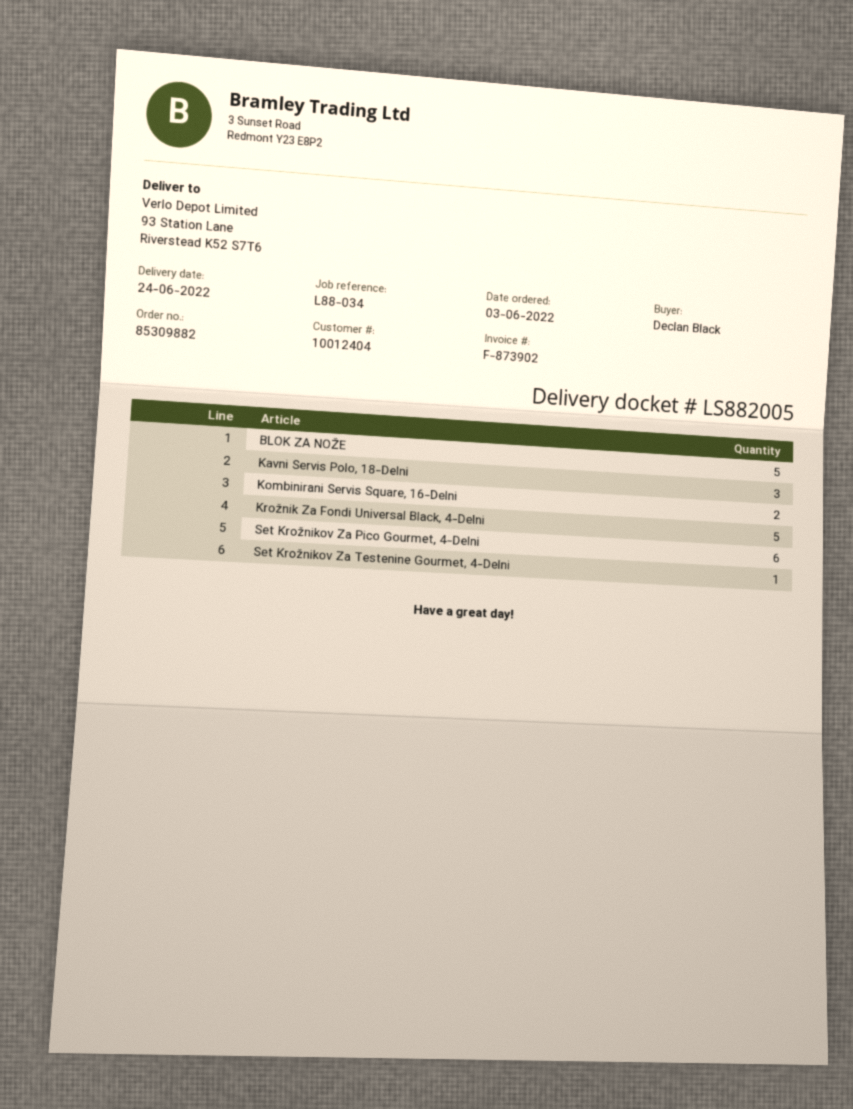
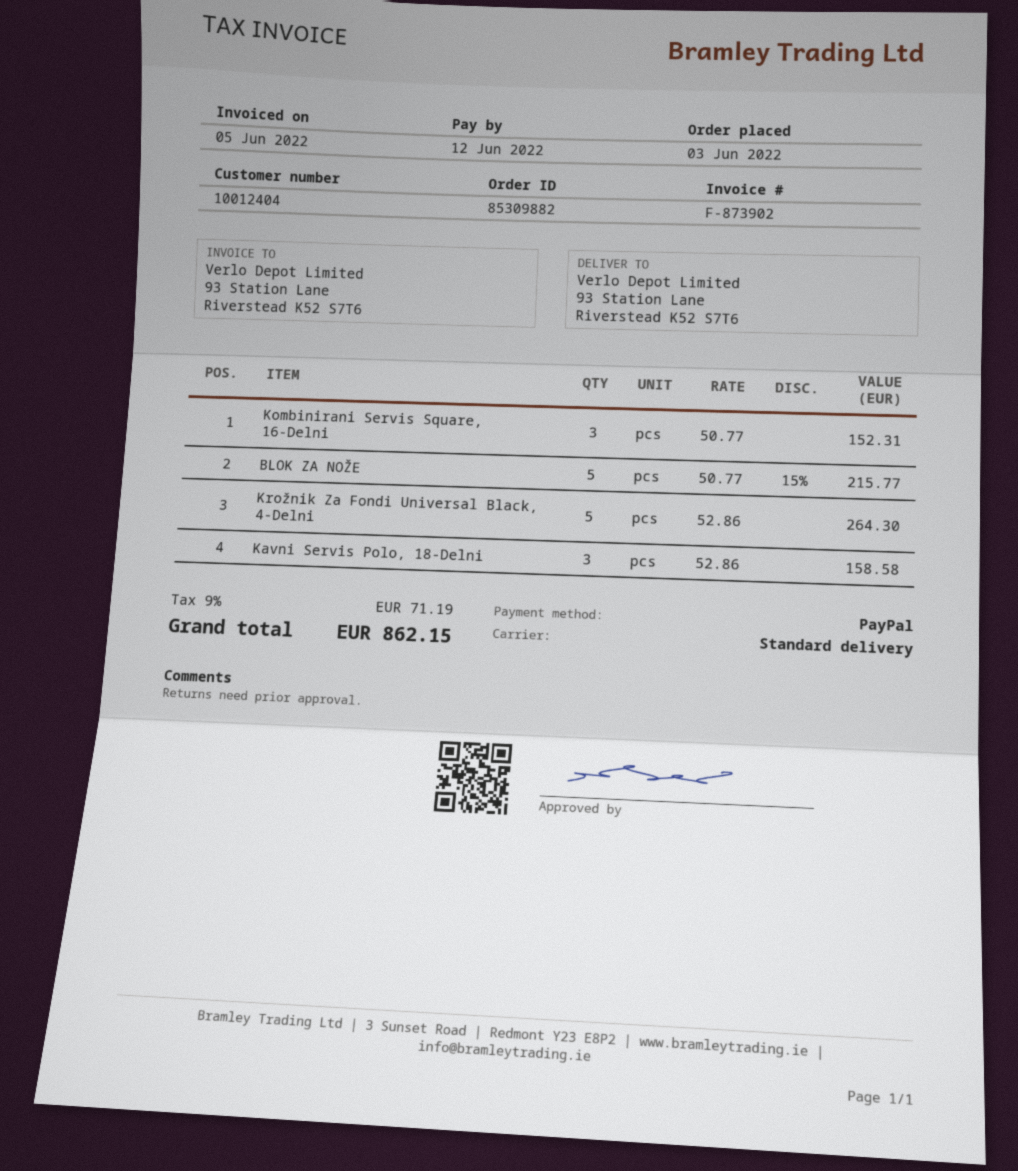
Kombinirani Servis Square, 16-Delni: 2 -> 3
Set Krožnikov Za Pico Gourmet, 4-Delni: 6 -> none
Set Krožnikov Za Testenine Gourmet, 4-Delni: 1 -> none

